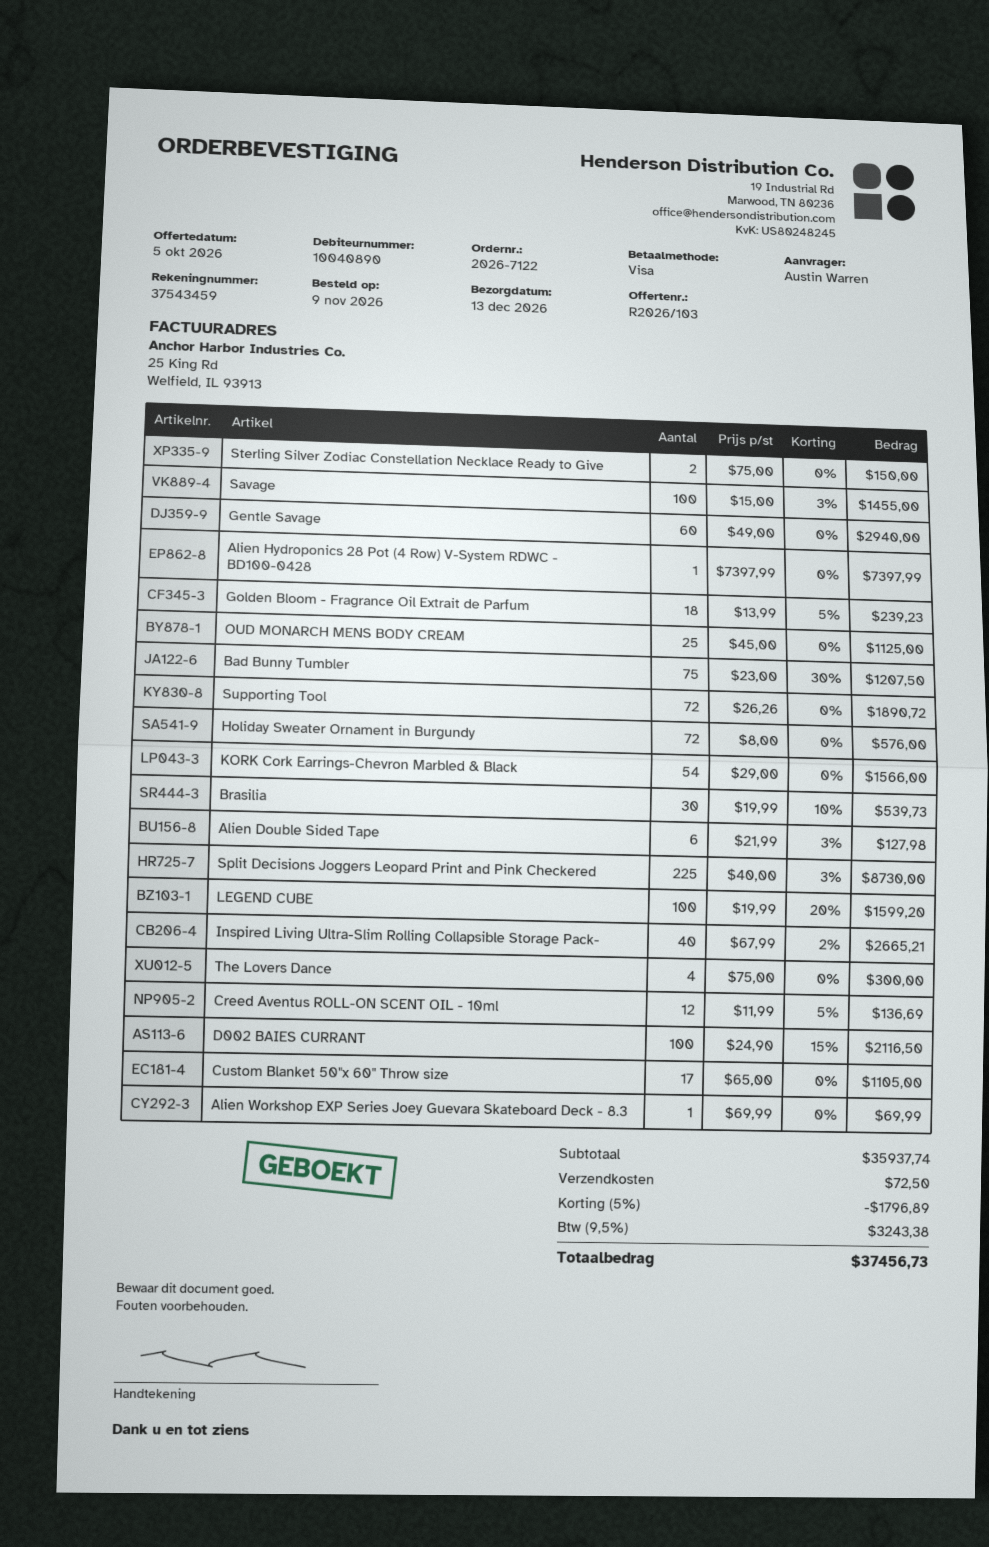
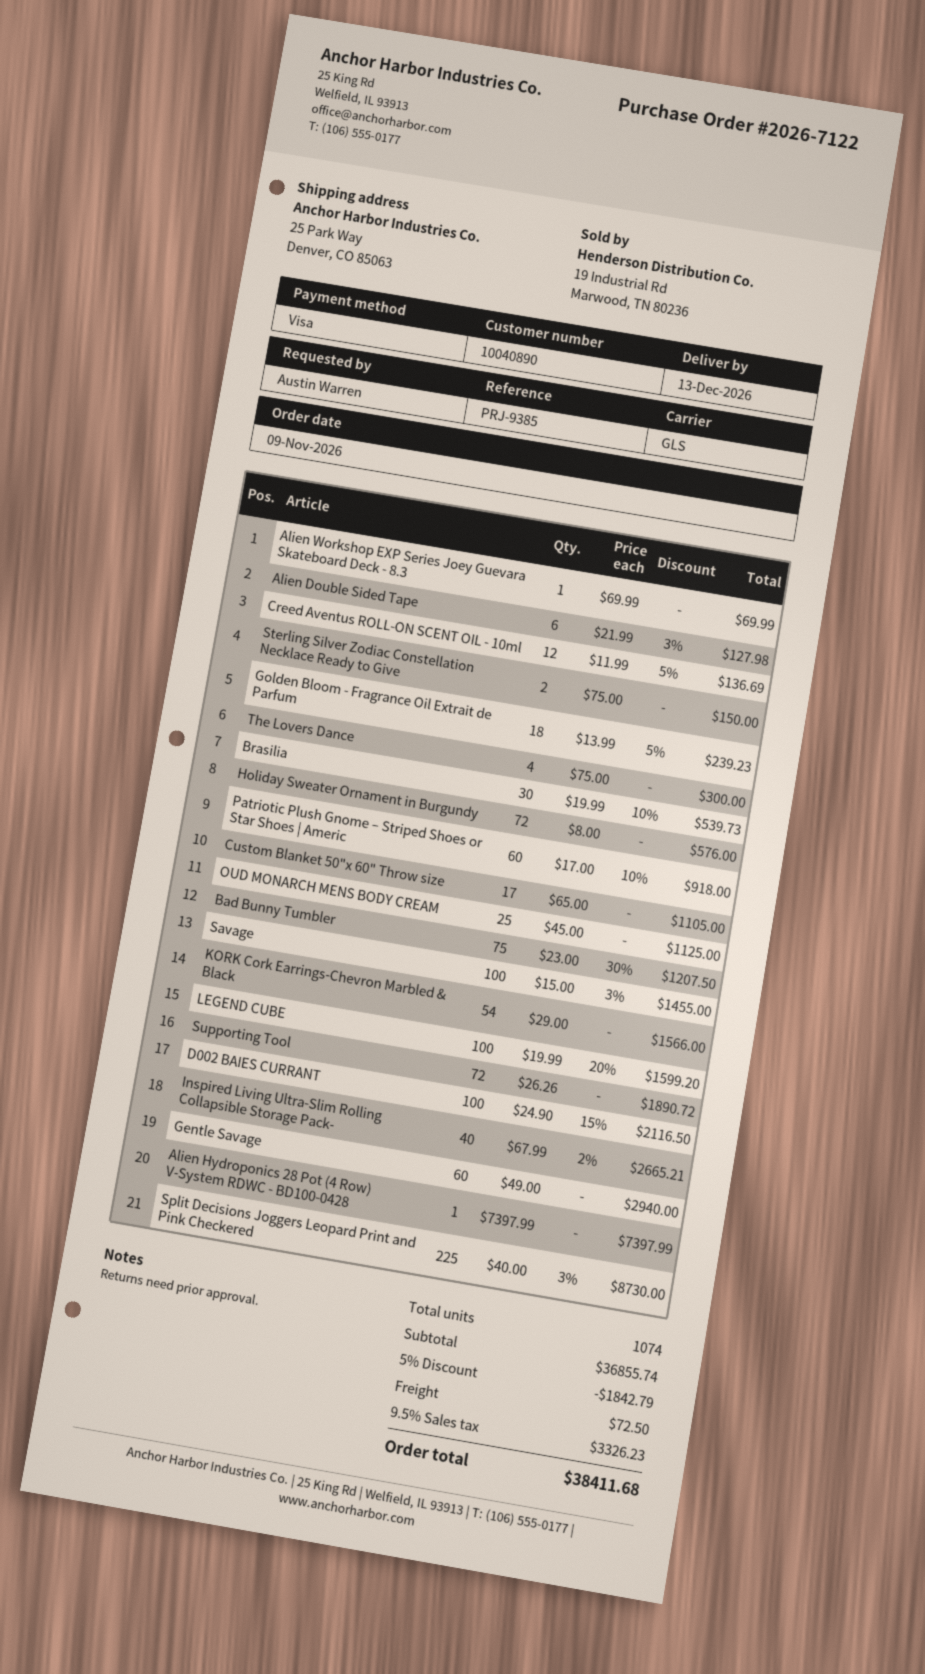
Patriotic Plush Gnome – Striped Shoes or Star Shoes | Americ: none -> 60 x 17.00 - 10% = 918.00
subtotal: 35937.74 -> 36855.74
discount: 5% = 1796.89 -> 5% = 1842.79
tax: 9.5% = 3243.38 -> 9.5% = 3326.23
total: 37456.73 -> 38411.68

